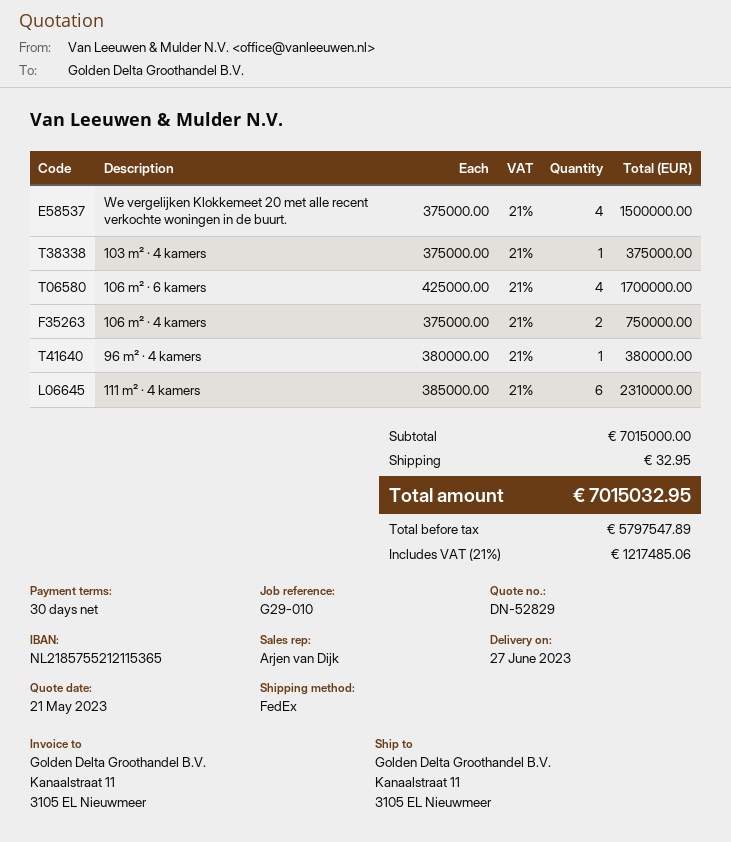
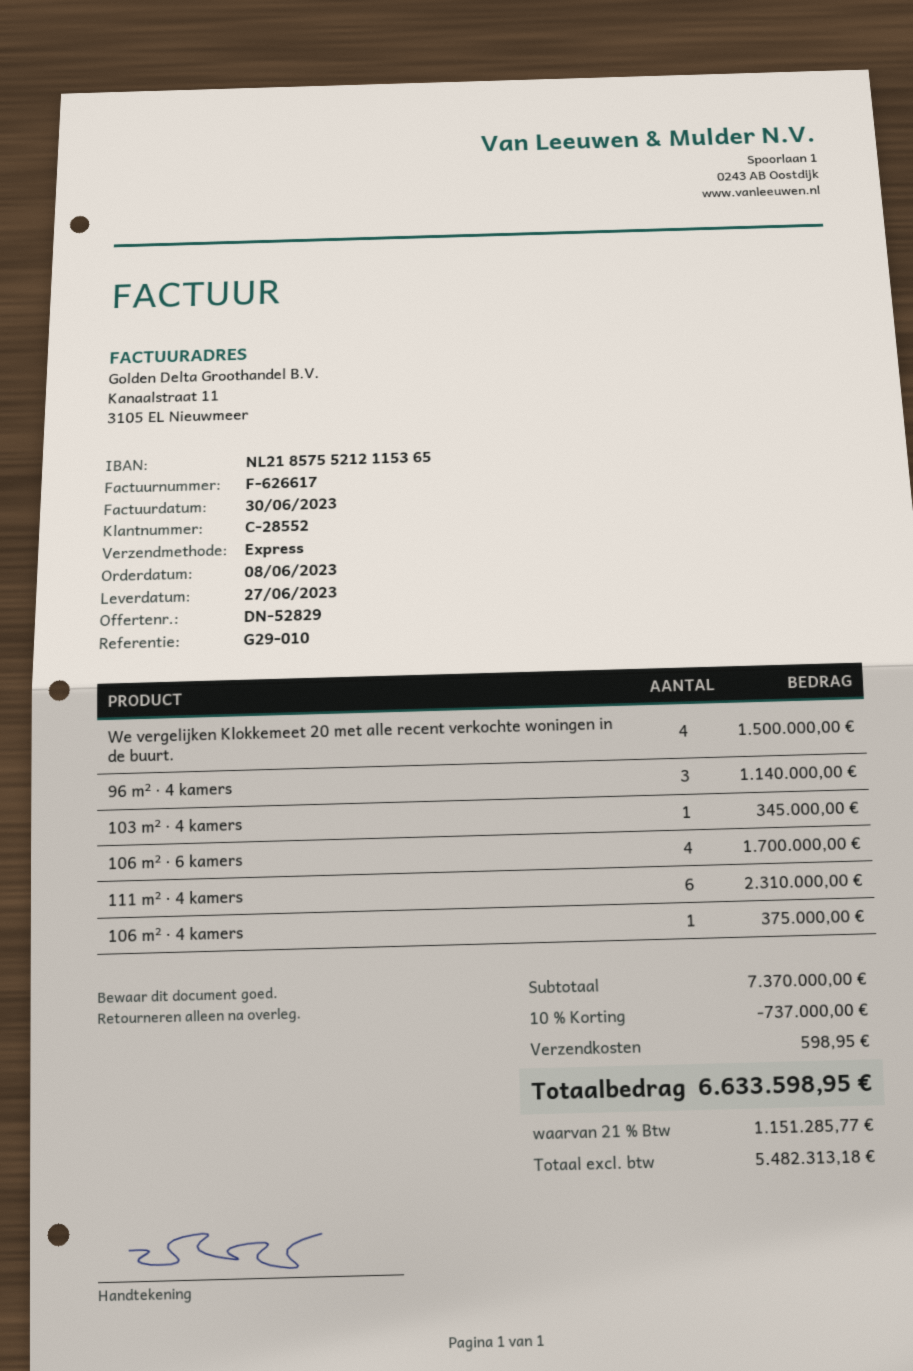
shipping method: FedEx -> express
103 m² · 4 kamers: 1 for 375000.00 -> 1 for 345000.00
106 m² · 4 kamers: 2 for 750000.00 -> 1 for 375000.00
96 m² · 4 kamers: 1 for 380000.00 -> 3 for 1140000.00
subtotal: 7015000.00 -> 7370000.00
discount: none -> 10% = 737000.00
shipping: 32.95 -> 598.95
net: 5797547.89 -> 5482313.18
tax: 21% = 1217485.06 -> 21% = 1151285.77
total: 7015032.95 -> 6633598.95

